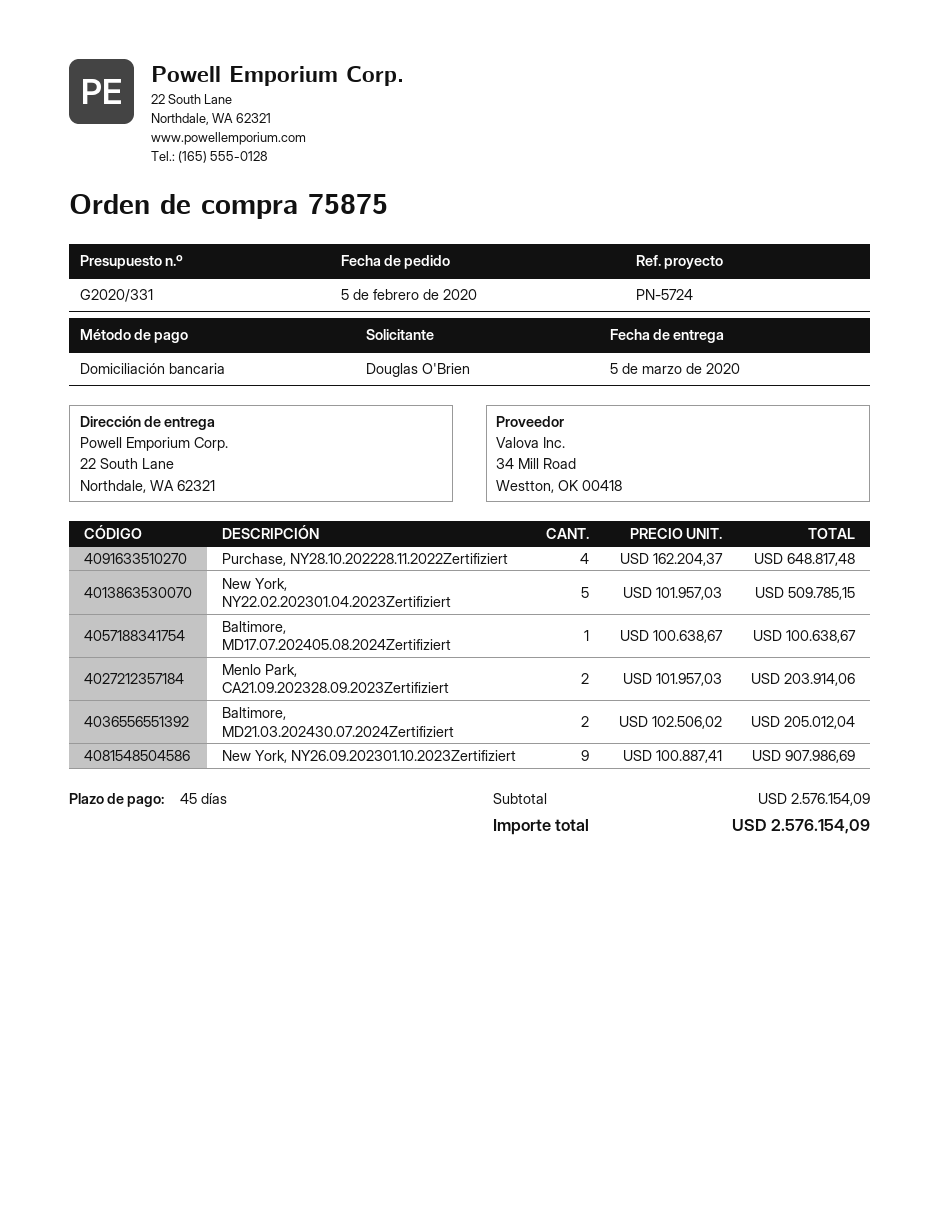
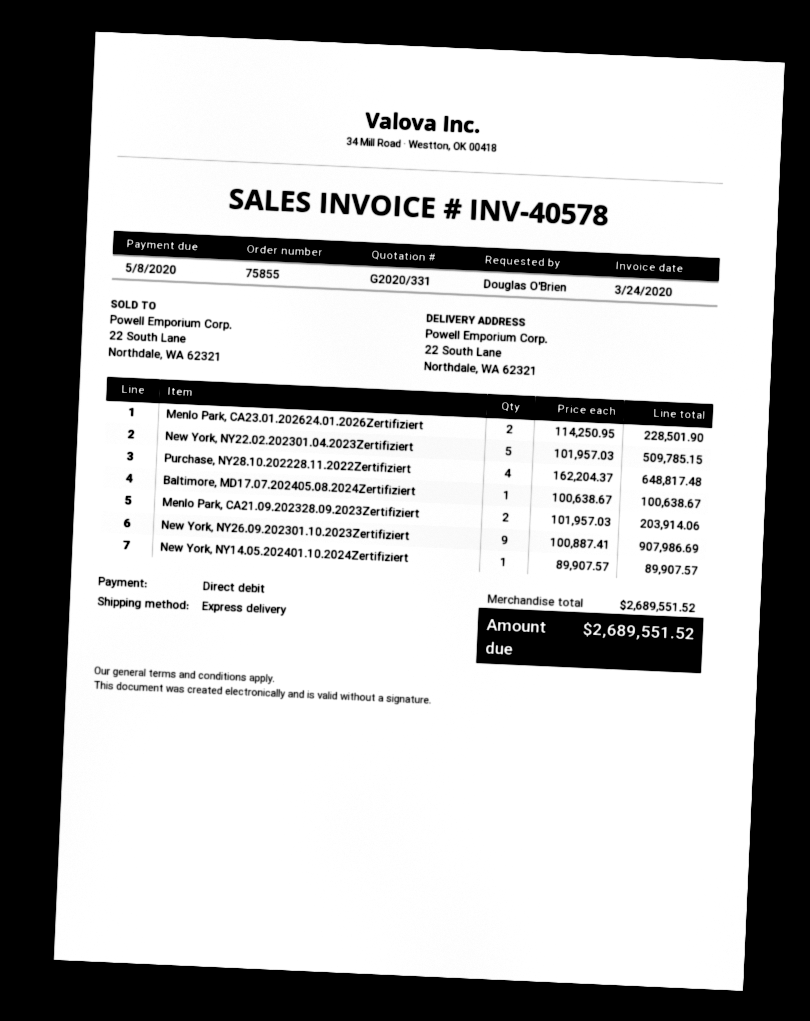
order number: 75875 -> 75855
Baltimore, MD21.03.202430.07.2024Zertifiziert: 2 x 102506.02 = 205012.04 -> none
Menlo Park, CA23.01.202624.01.2026Zertifiziert: none -> 2 x 114250.95 = 228501.90
New York, NY14.05.202401.10.2024Zertifiziert: none -> 1 x 89907.57 = 89907.57
subtotal: 2576154.09 -> 2689551.52
total: 2576154.09 -> 2689551.52

